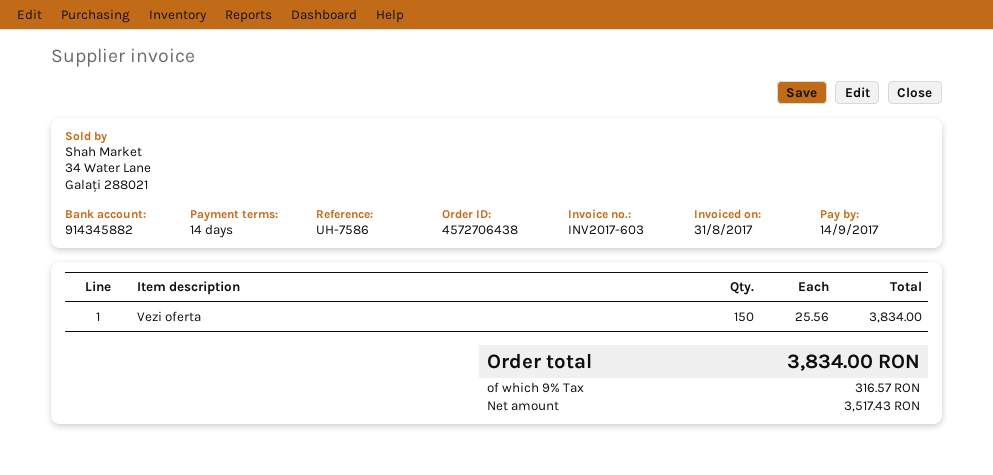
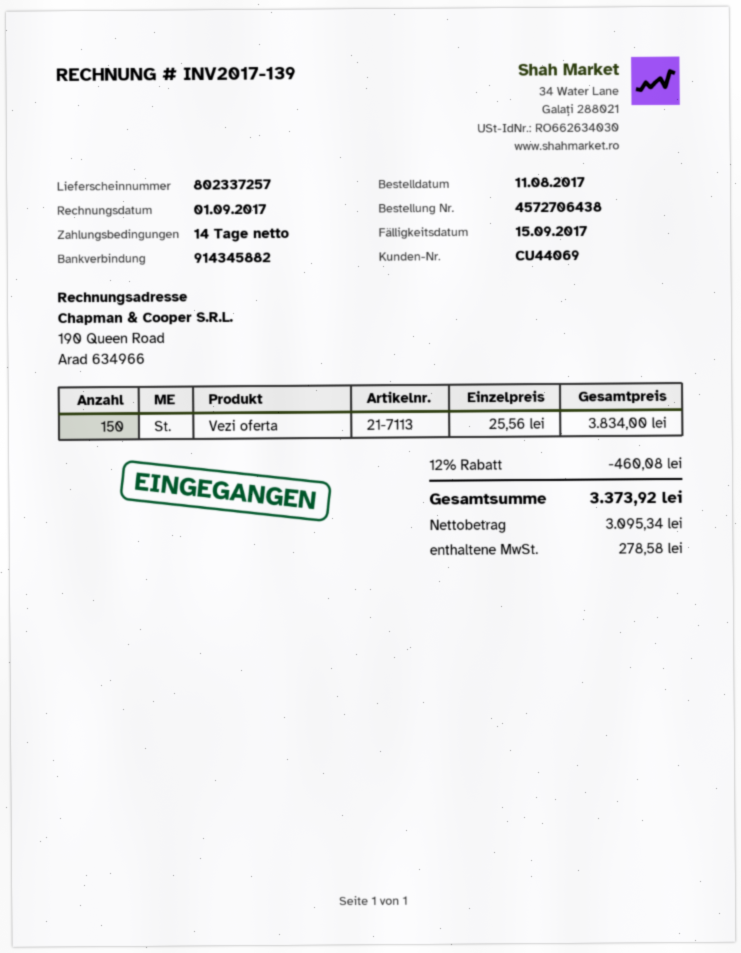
invoice number: INV2017-603 -> INV2017-139
invoice date: 2017-08-31 -> 2017-09-01
due date: 2017-09-14 -> 2017-09-15
discount: none -> 12% = 460.08
net: 3517.43 -> 3095.34
tax: 316.57 -> 278.58
total: 3834.00 -> 3373.92

